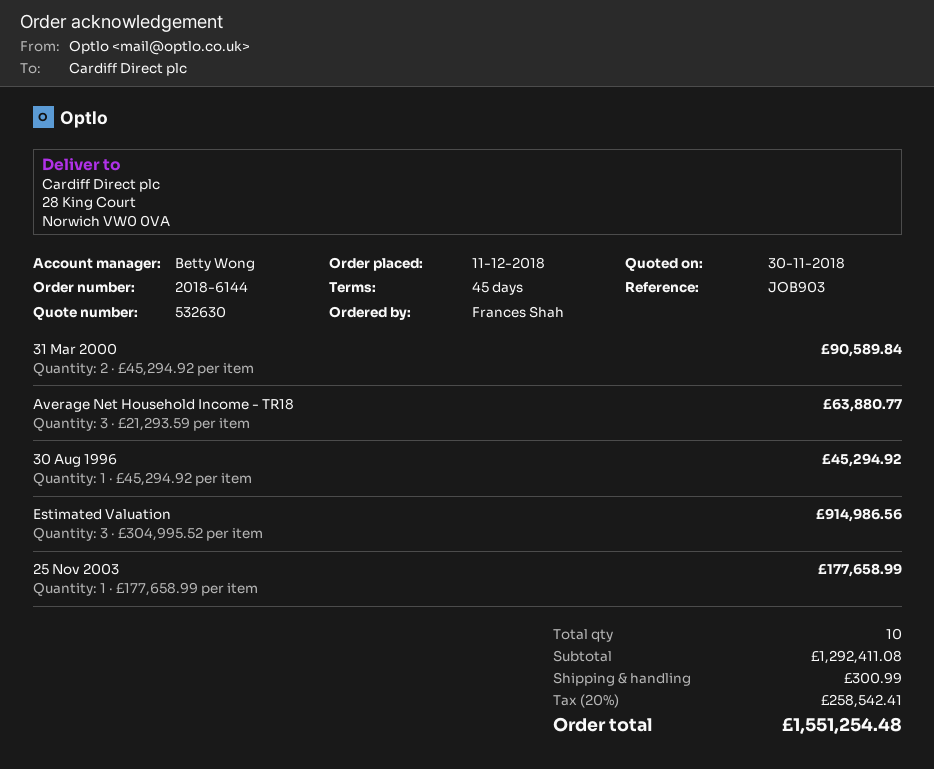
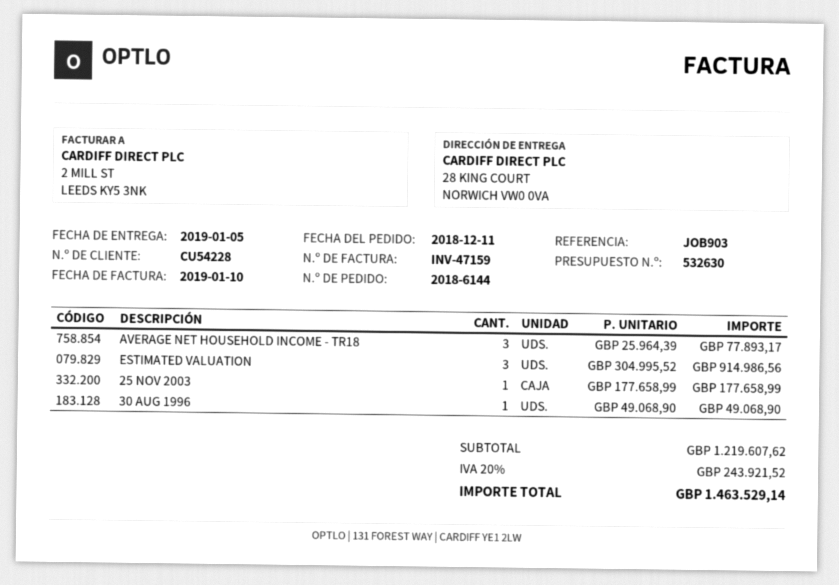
31 Mar 2000: 2 x 45294.92 = 90589.84 -> none
Average Net Household Income - TR18: 3 x 21293.59 = 63880.77 -> 3 x 25964.39 = 77893.17
30 Aug 1996: 1 x 45294.92 = 45294.92 -> 1 x 49068.90 = 49068.90
subtotal: 1292411.08 -> 1219607.62
shipping: 300.99 -> none
tax: 20% = 258542.41 -> 20% = 243921.52
total: 1551254.48 -> 1463529.14

